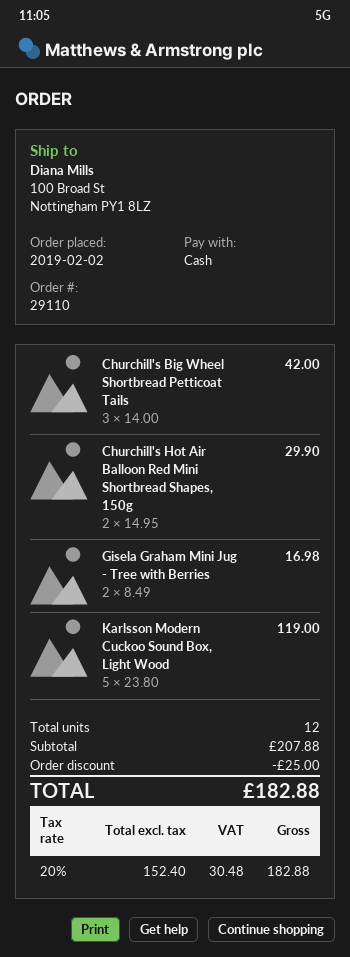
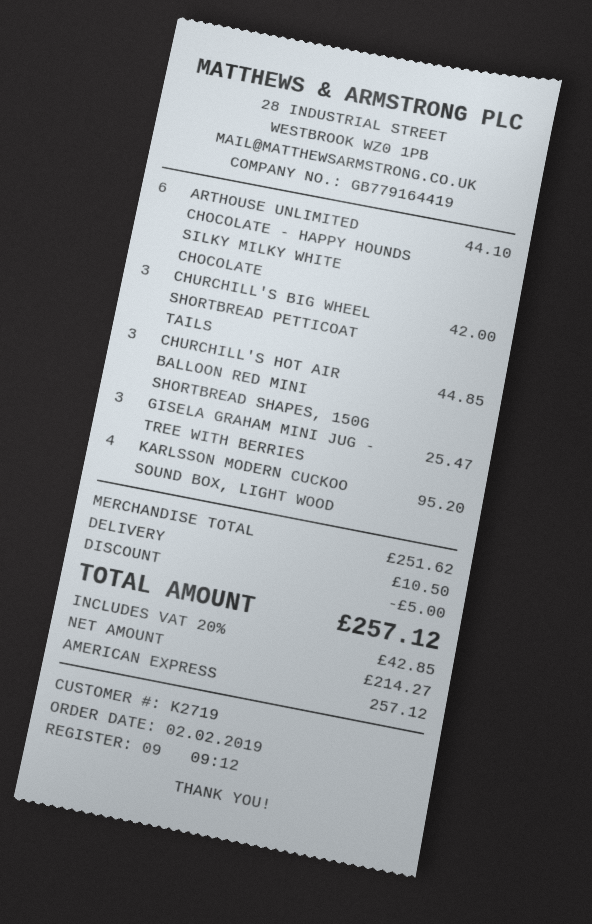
payment method: cash -> American Express
Churchill's Hot Air Balloon Red Mini Shortbread Shapes, 150g: 2 for 29.90 -> 3 for 44.85
Gisela Graham Mini Jug - Tree with Berries: 2 for 16.98 -> 3 for 25.47
Karlsson Modern Cuckoo Sound Box, Light Wood: 5 for 119.00 -> 4 for 95.20
ARTHOUSE UNLIMITED CHOCOLATE - HAPPY HOUNDS SILKY MILKY WHITE CHOCOLATE: none -> 6 for 44.10
subtotal: 207.88 -> 251.62
discount: 25.00 -> 5.00
shipping: none -> 10.50
net: 152.40 -> 214.27
tax: 20% = 30.48 -> 20% = 42.85
total: 182.88 -> 257.12

